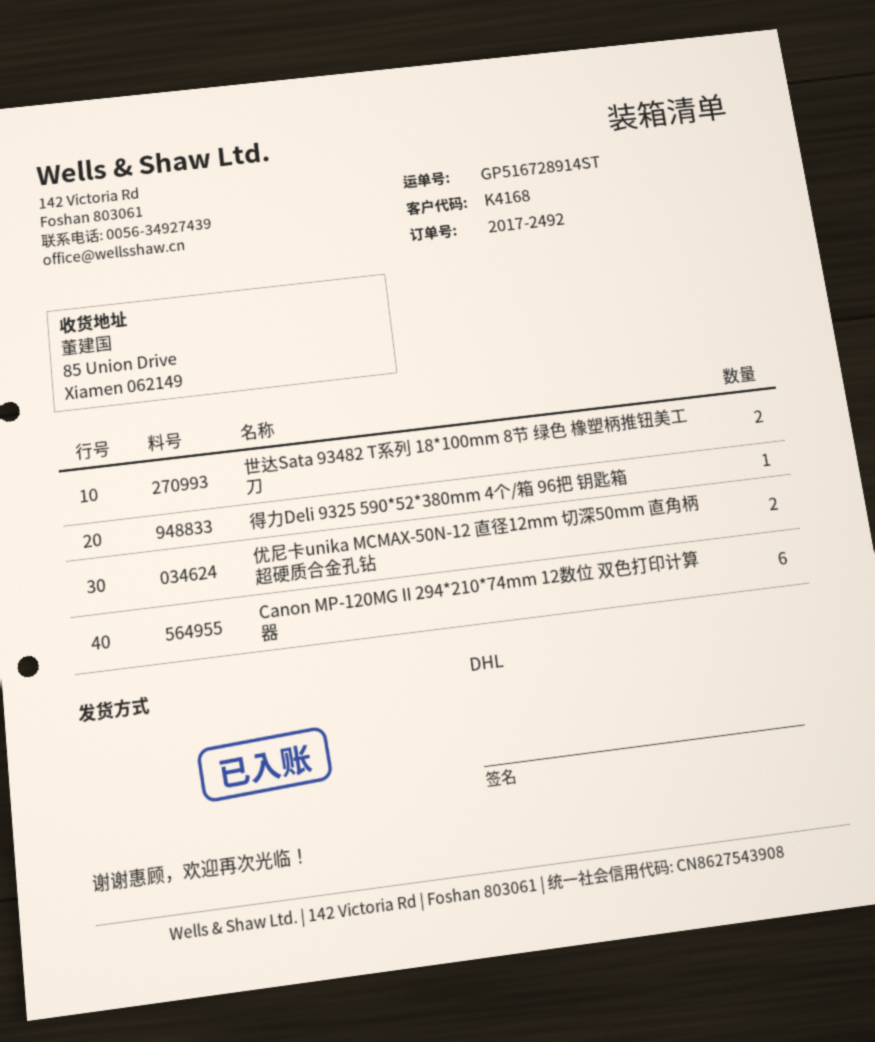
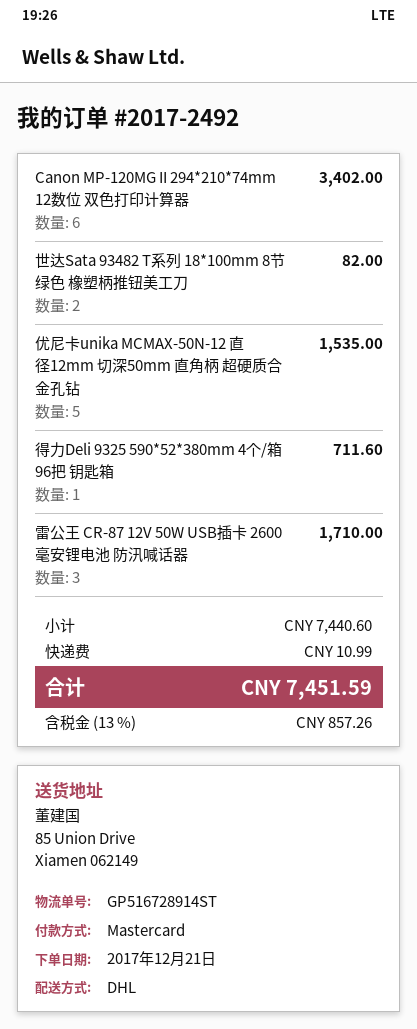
优尼卡unika MCMAX-50N-12 直径12mm 切深50mm 直角柄 超硬质合金孔钻: 2 -> 5
雷公王 CR-87 12V 50W USB插卡 2600毫安锂电池 防汛喊话器: none -> 3

